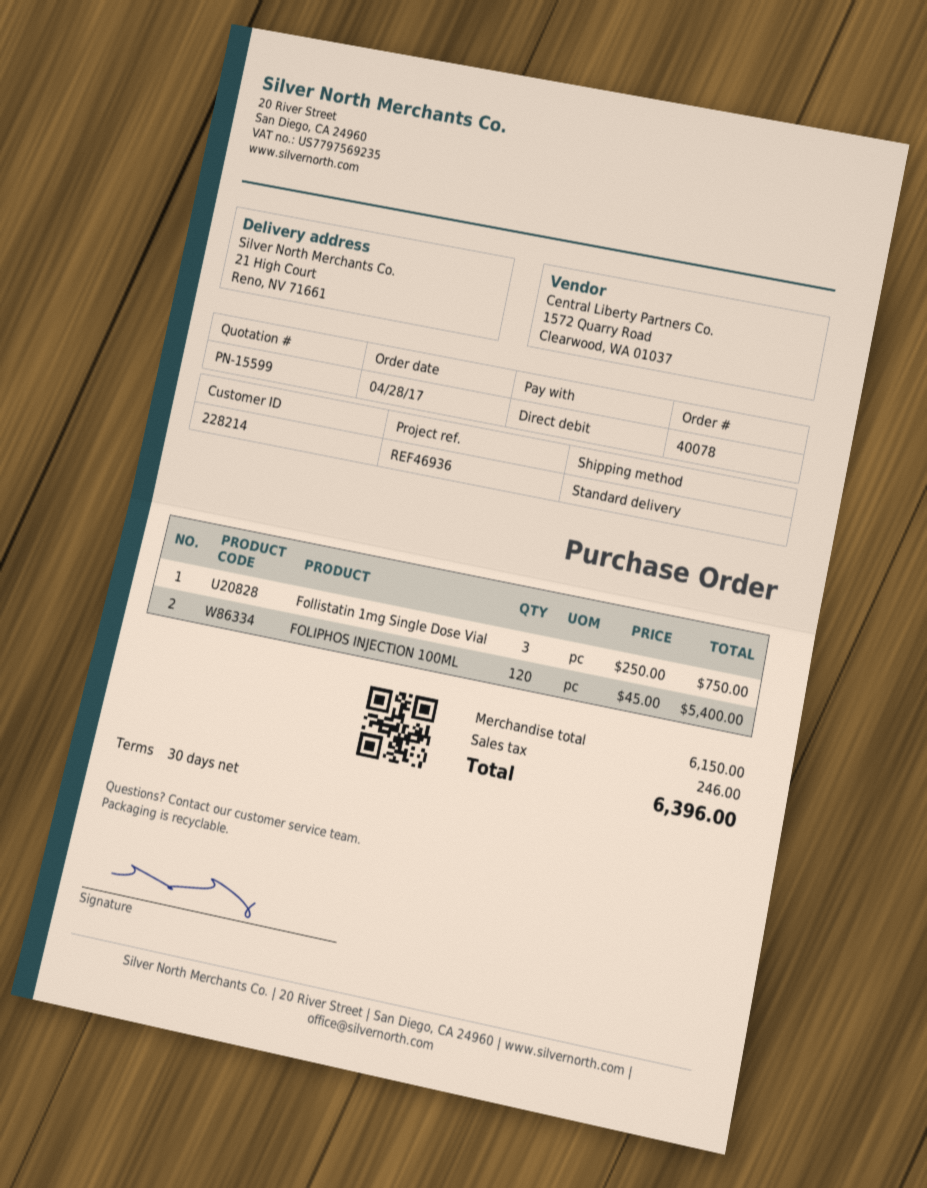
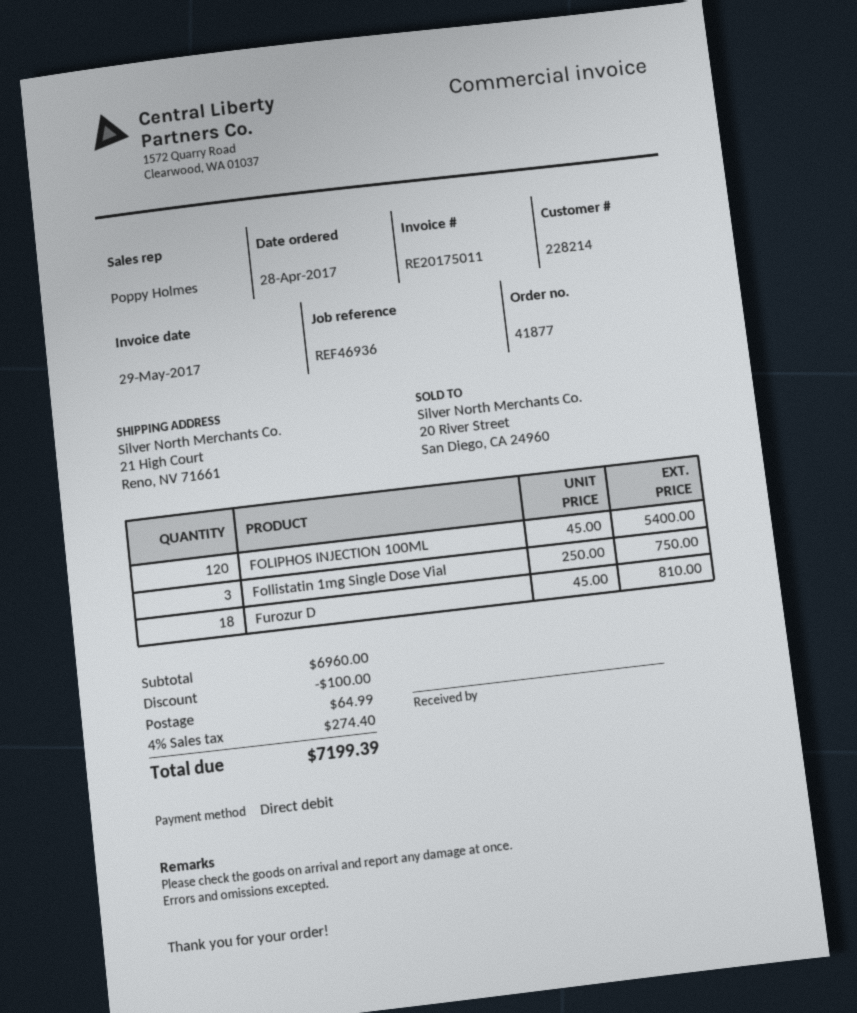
order number: 40078 -> 41877
Furozur D: none -> 18 x 45.00 = 810.00
subtotal: 6150.00 -> 6960.00
discount: none -> 100.00
shipping: none -> 64.99
tax: 246.00 -> 274.40
total: 6396.00 -> 7199.39

